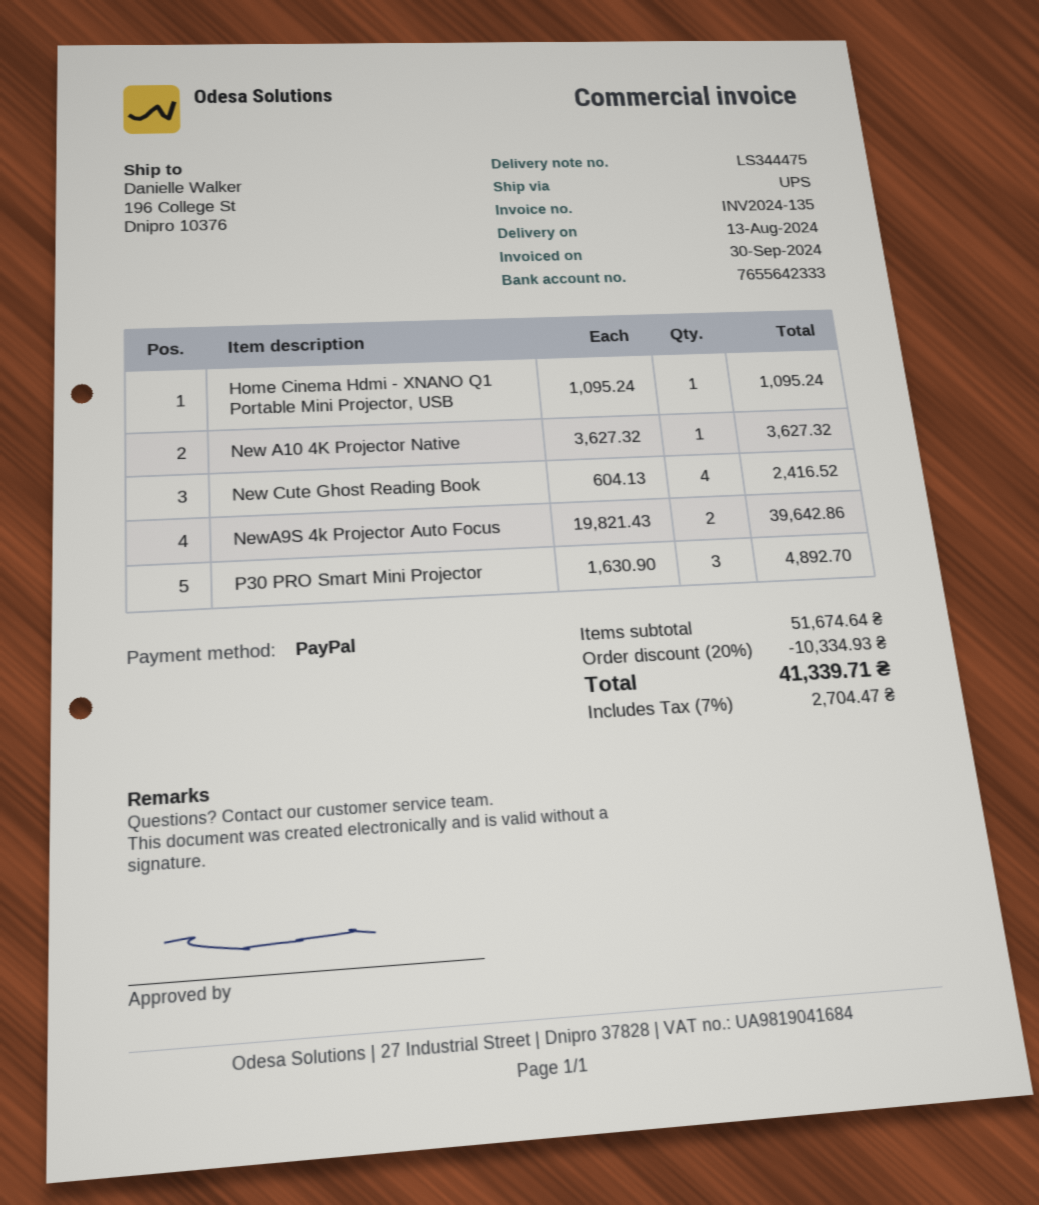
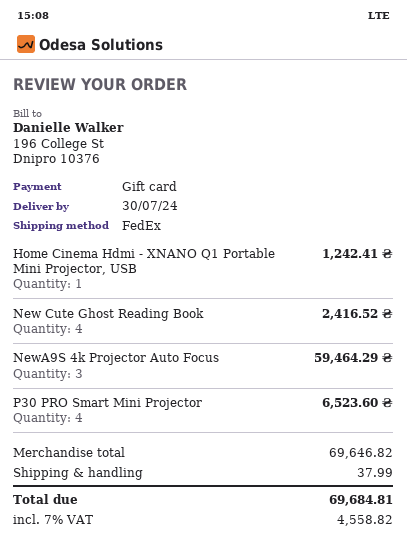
delivery date: 2024-08-13 -> 2024-07-30
payment method: PayPal -> gift card
shipping method: UPS -> FedEx
Home Cinema Hdmi - XNANO Q1 Portable Mini Projector, USB: 1 for 1095.24 -> 1 for 1242.41
New A10 4K Projector Native: 1 for 3627.32 -> none
NewA9S 4k Projector Auto Focus: 2 for 39642.86 -> 3 for 59464.29
P30 PRO Smart Mini Projector: 3 for 4892.70 -> 4 for 6523.60
subtotal: 51674.64 -> 69646.82
discount: 20% = 10334.93 -> none
shipping: none -> 37.99
tax: 7% = 2704.47 -> 7% = 4558.82
total: 41339.71 -> 69684.81

